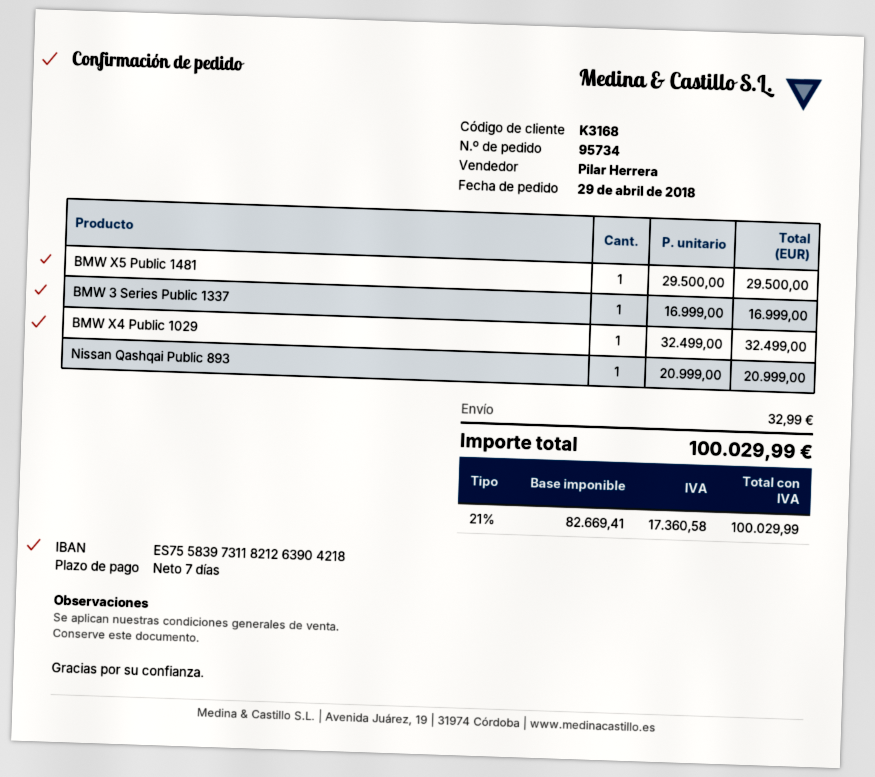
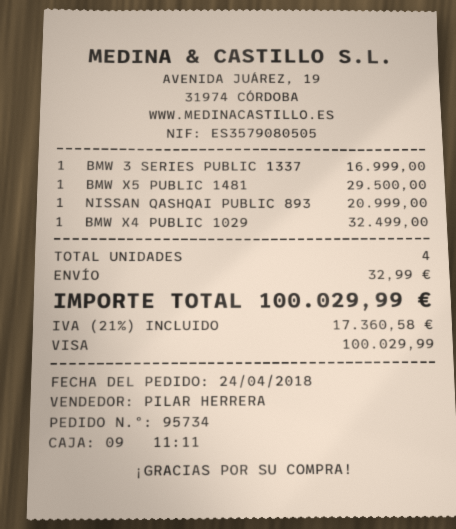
order date: 2018-04-29 -> 2018-04-24

